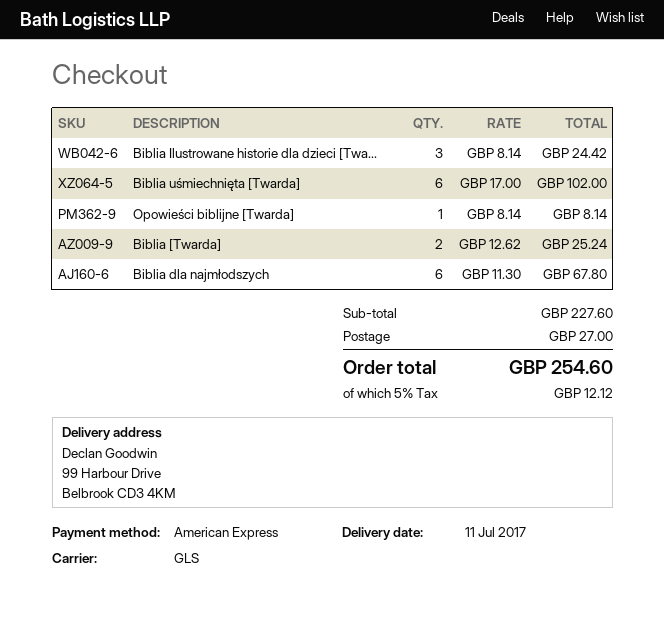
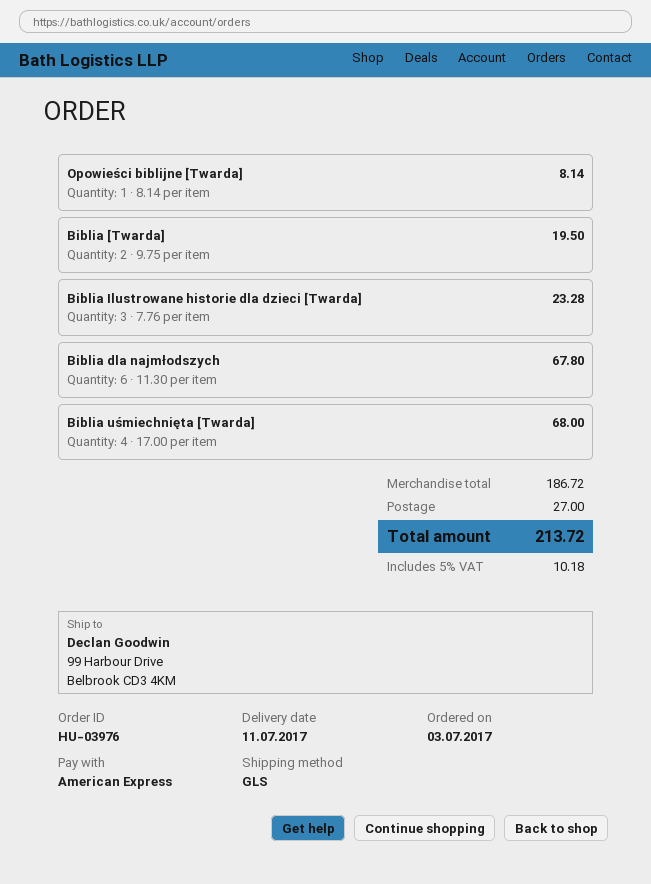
Biblia Ilustrowane historie dla dzieci [Twa...: 3 x 8.14 = 24.42 -> 3 x 7.76 = 23.28
Biblia uśmiechnięta [Twarda]: 6 x 17.00 = 102.00 -> 4 x 17.00 = 68.00
Biblia [Twarda]: 2 x 12.62 = 25.24 -> 2 x 9.75 = 19.50
subtotal: 227.60 -> 186.72
tax: 5% = 12.12 -> 5% = 10.18
total: 254.60 -> 213.72

